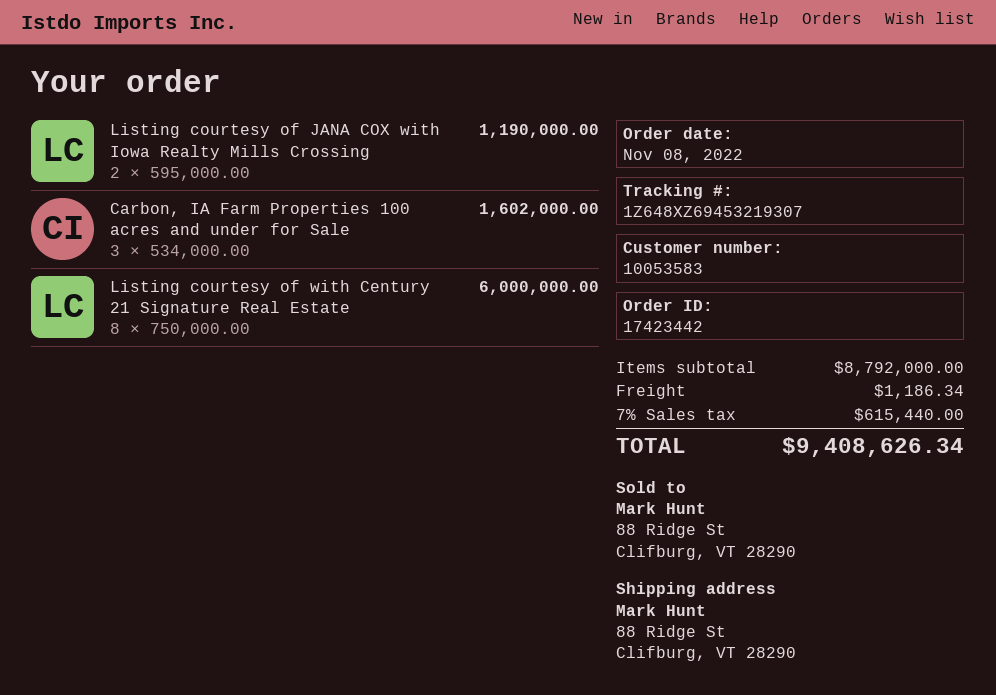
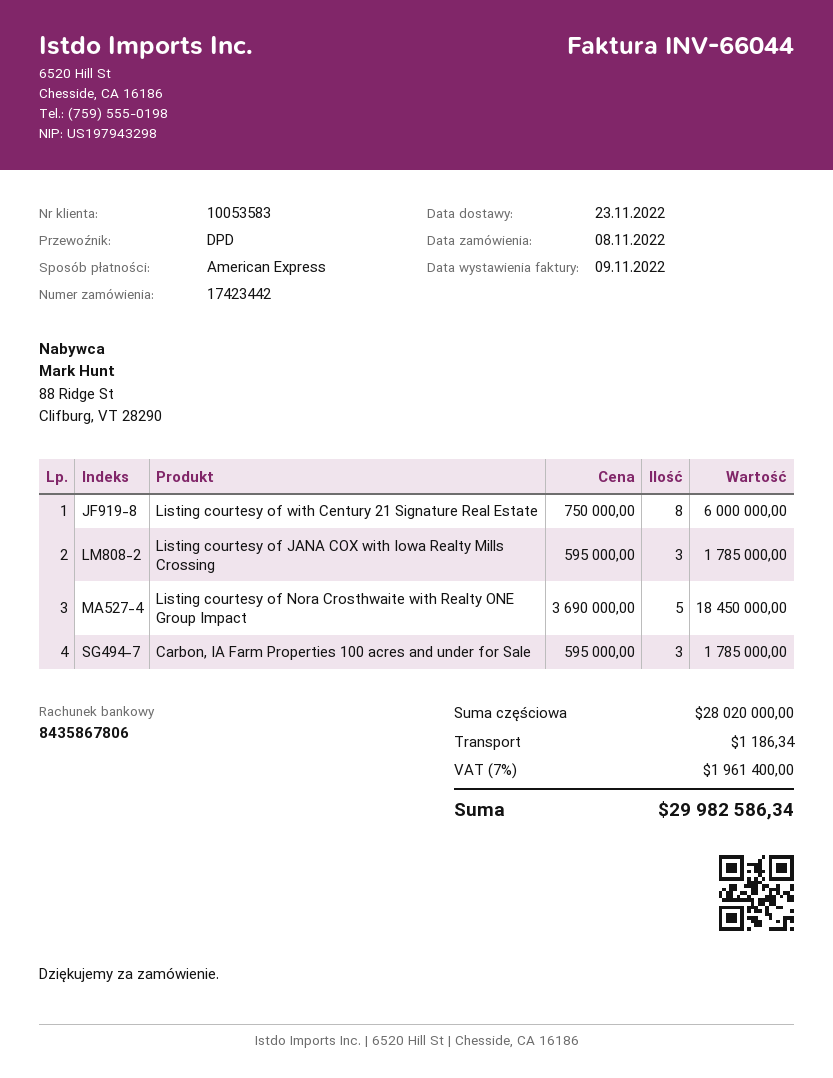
Listing courtesy of JANA COX with Iowa Realty Mills Crossing: 2 x 595000.00 = 1190000.00 -> 3 x 595000.00 = 1785000.00
Carbon, IA Farm Properties 100 acres and under for Sale: 3 x 534000.00 = 1602000.00 -> 3 x 595000.00 = 1785000.00
Listing courtesy of Nora Crosthwaite with Realty ONE Group Impact: none -> 5 x 3690000.00 = 18450000.00
subtotal: 8792000.00 -> 28020000.00
tax: 7% = 615440.00 -> 7% = 1961400.00
total: 9408626.34 -> 29982586.34

